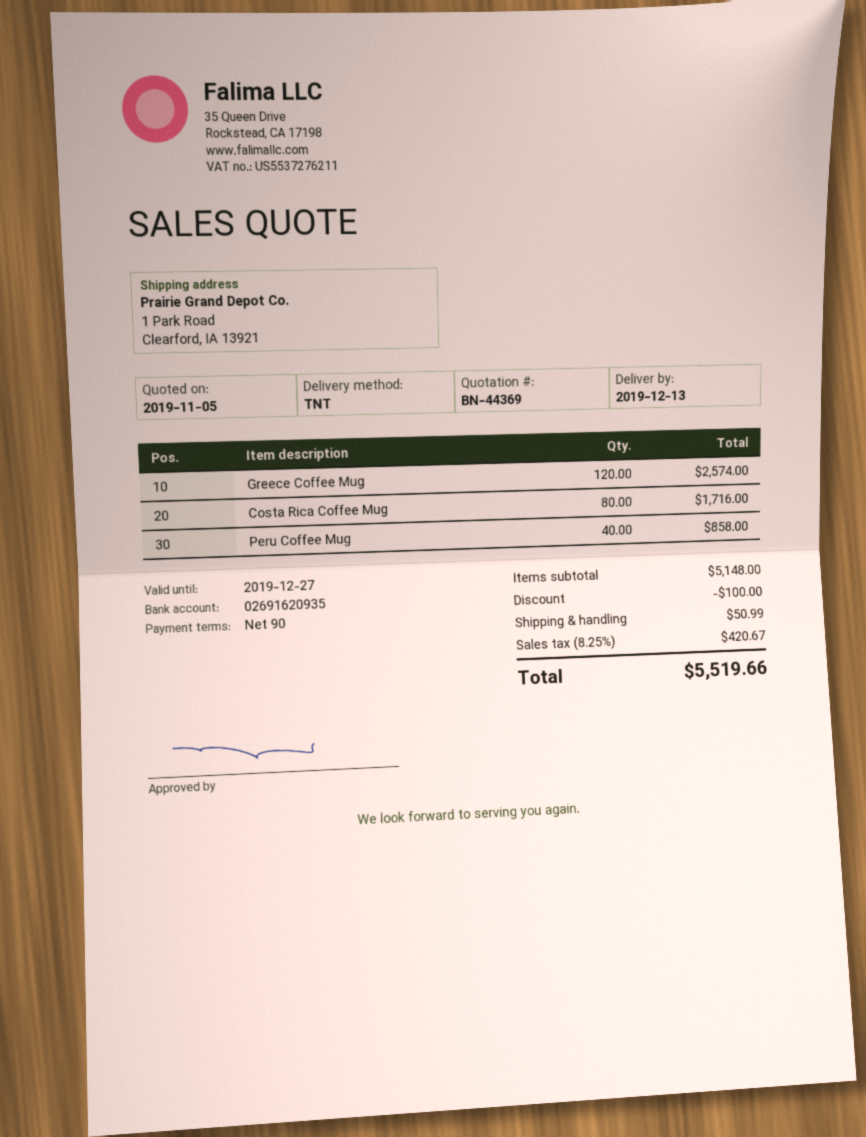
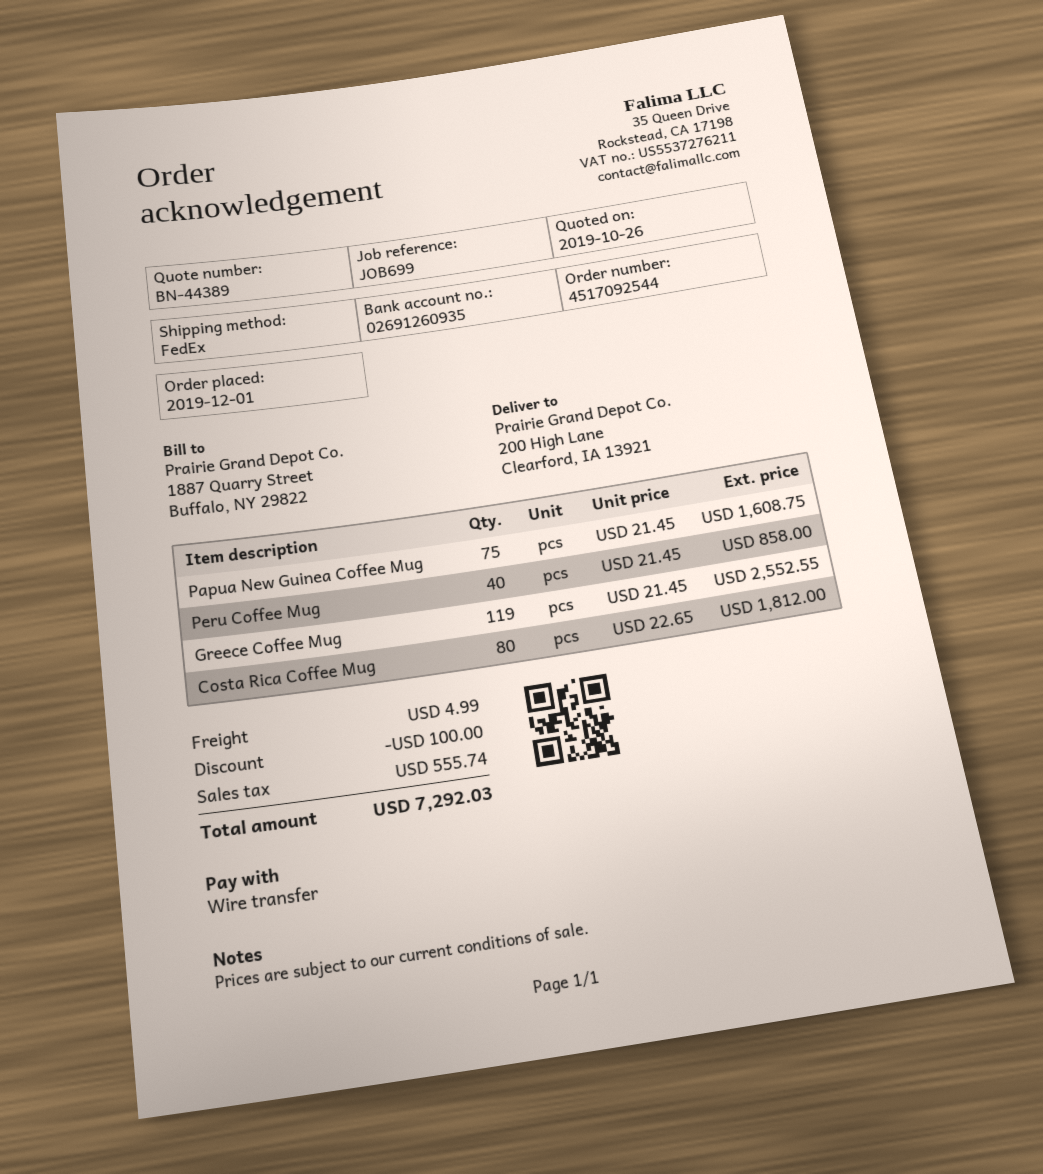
quote number: BN-44369 -> BN-44389
quote date: 2019-11-05 -> 2019-10-26
bank account: 02691620935 -> 02691260935
shipping method: TNT -> FedEx
ship to: 1 Park Road, Clearford, IA 13921 -> 200 High Lane, Clearford, IA 13921
Greece Coffee Mug: 120 for 2574.00 -> 119 for 2552.55
Costa Rica Coffee Mug: 80 for 1716.00 -> 80 for 1812.00
Papua New Guinea Coffee Mug: none -> 75 for 1608.75
shipping: 50.99 -> 4.99
tax: 420.67 -> 555.74
total: 5519.66 -> 7292.03

